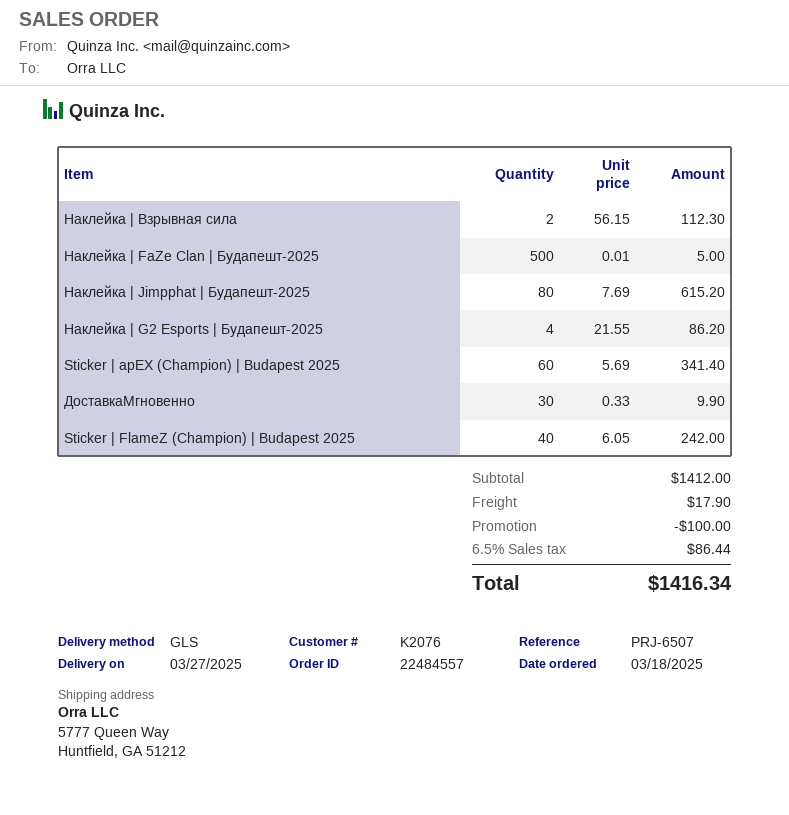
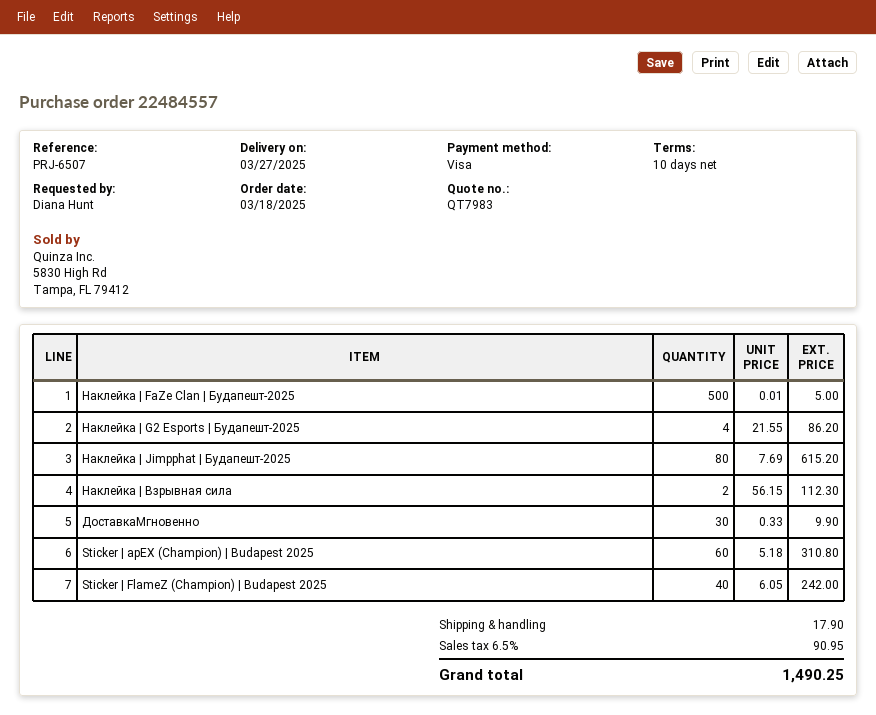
Sticker | apEX (Champion) | Budapest 2025: 60 x 5.69 = 341.40 -> 60 x 5.18 = 310.80
discount: 100.00 -> none
tax: 6.5% = 86.44 -> 6.5% = 90.95
total: 1416.34 -> 1490.25

